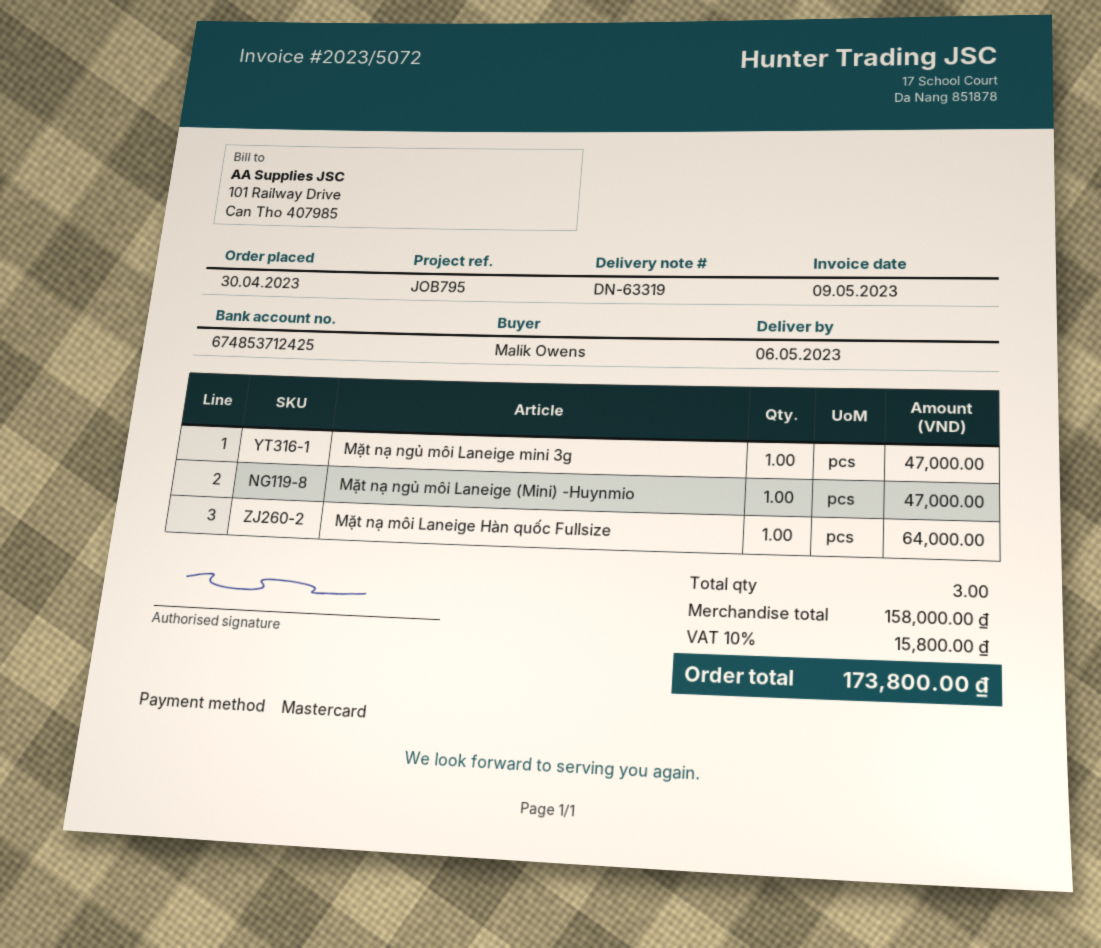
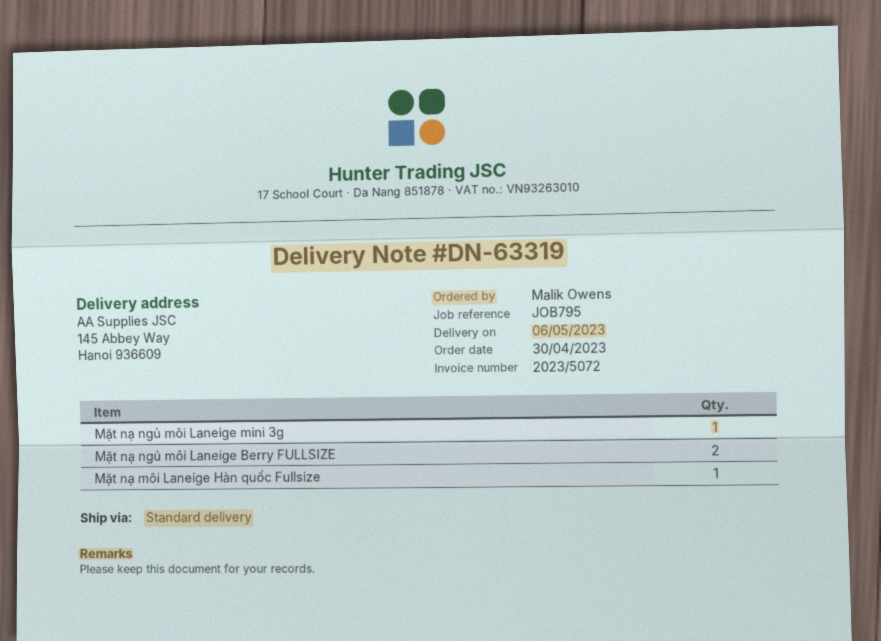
Mặt nạ ngủ môi Laneige (Mini) -Huynmio: 1 -> none
Mặt nạ ngủ môi Laneige Berry FULLSIZE: none -> 2

